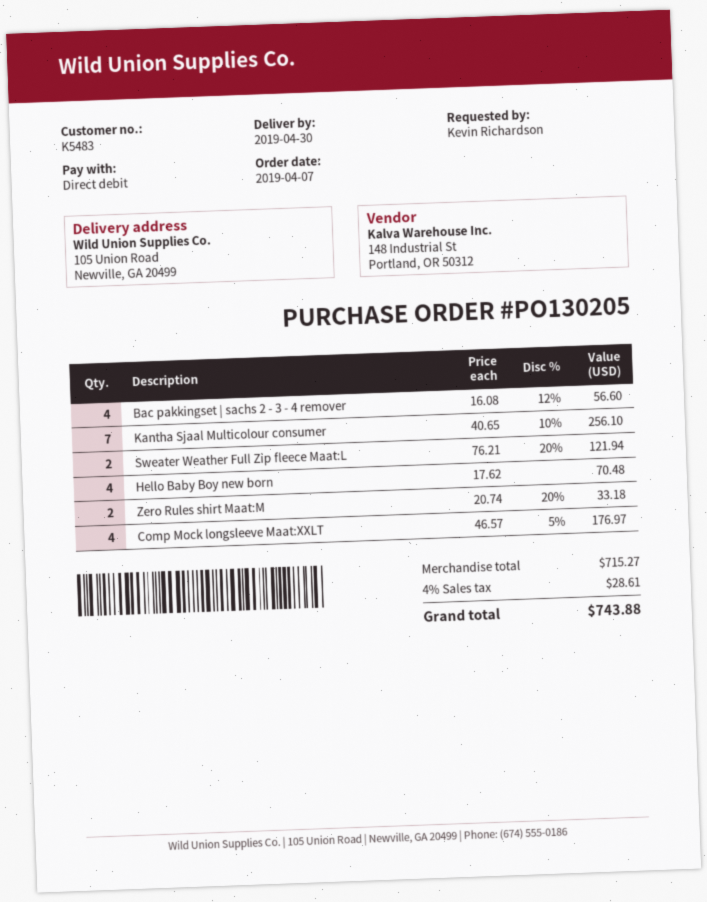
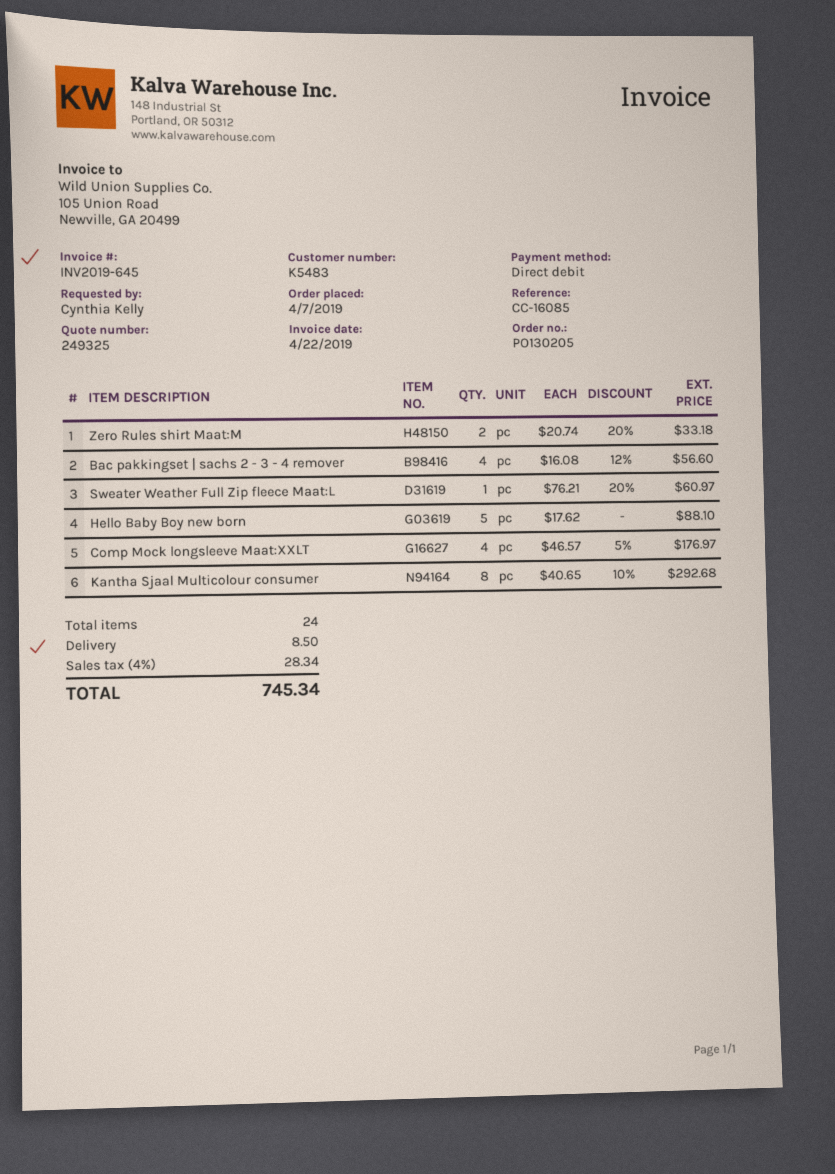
ordered by: Kevin Richardson -> Cynthia Kelly
Kantha Sjaal Multicolour consumer: 7 x 40.65 - 10% = 256.10 -> 8 x 40.65 - 10% = 292.68
Sweater Weather Full Zip fleece Maat:L: 2 x 76.21 - 20% = 121.94 -> 1 x 76.21 - 20% = 60.97
Hello Baby Boy new born: 4 x 17.62 = 70.48 -> 5 x 17.62 = 88.10
shipping: none -> 8.50
tax: 4% = 28.61 -> 4% = 28.34
total: 743.88 -> 745.34

